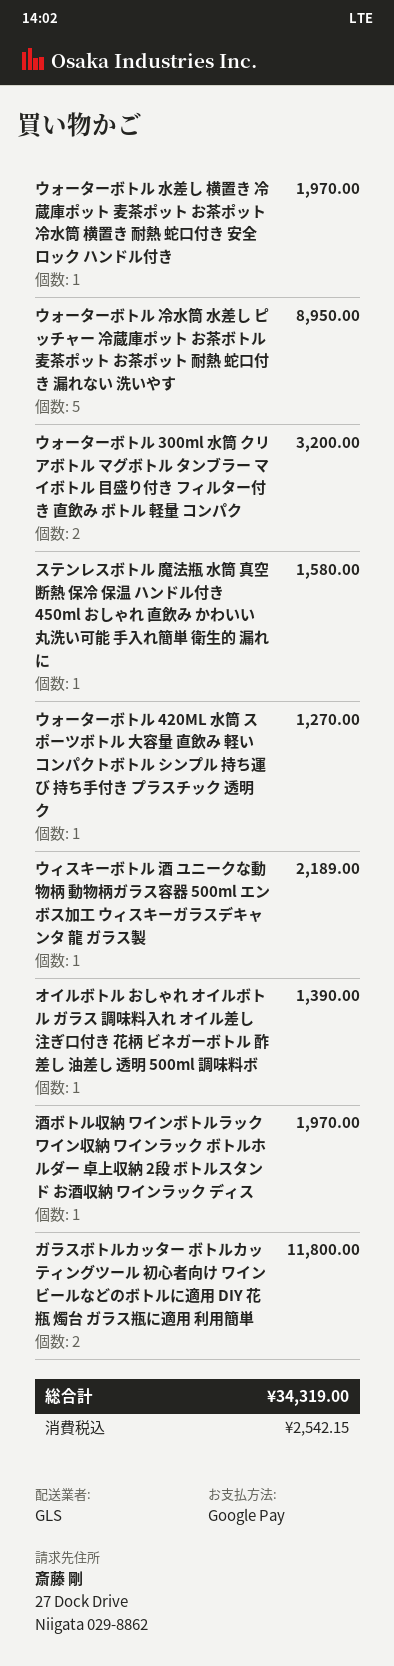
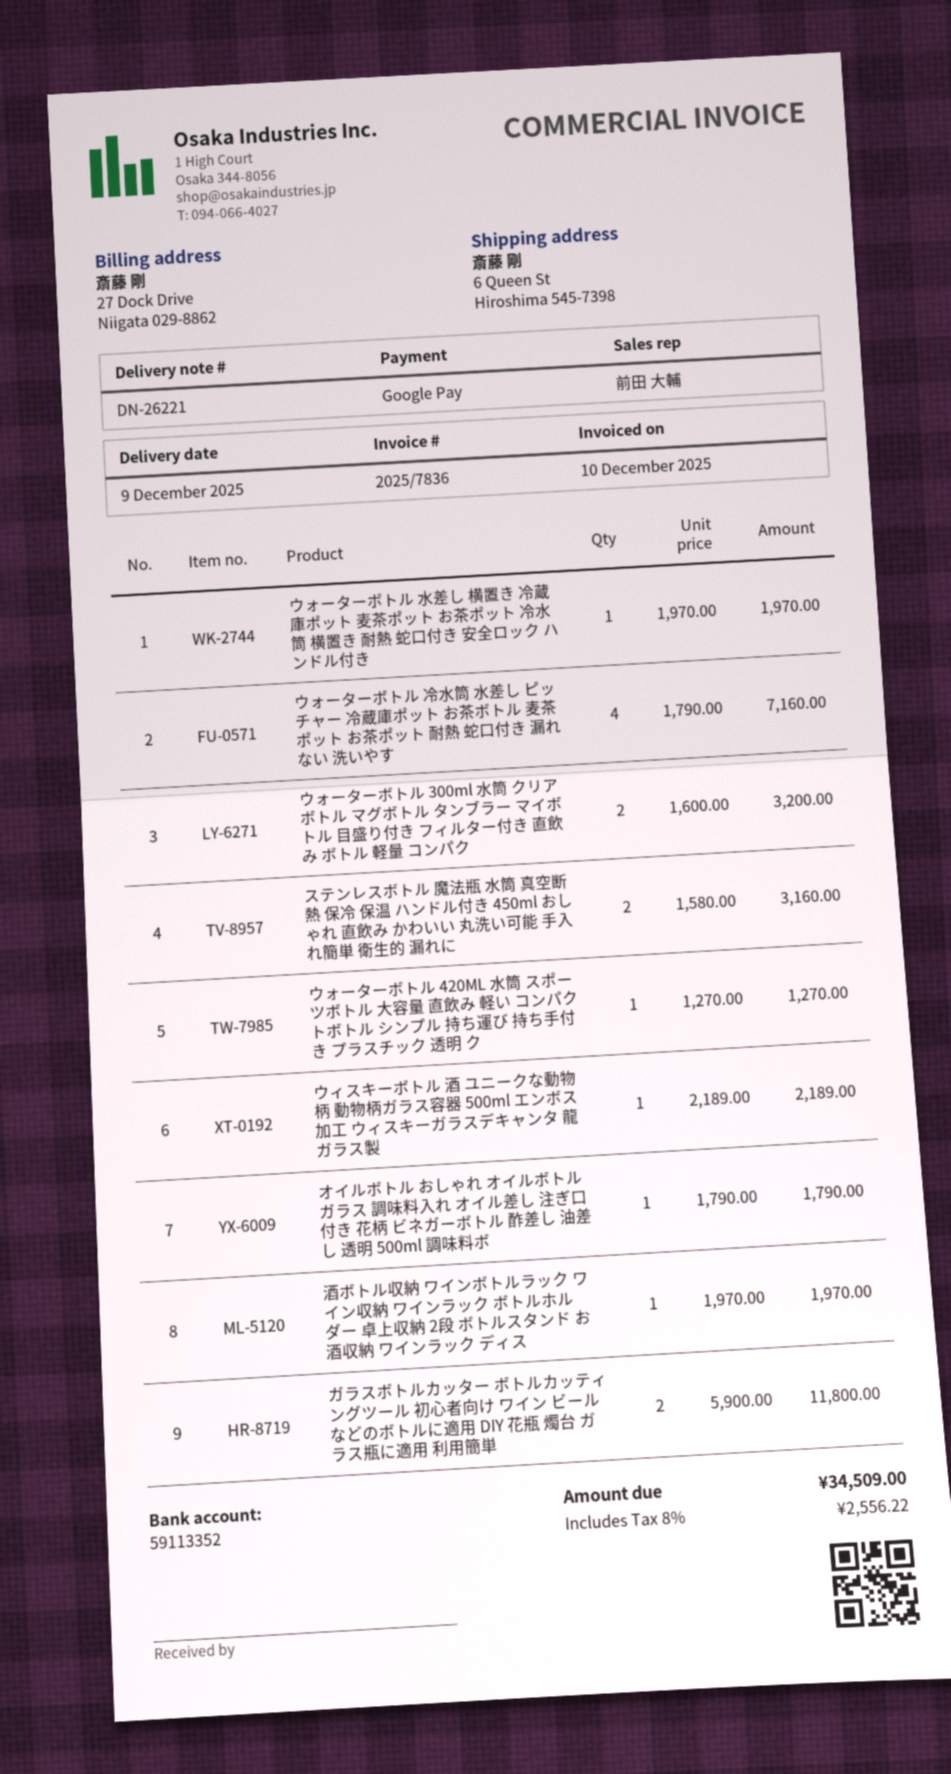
ウォーターボトル 冷水筒 水差し ピッチャー 冷蔵庫ポット お茶ボトル 麦茶ポット お茶ポット 耐熱 蛇口付き 漏れない 洗いやす: 5 for 8950.00 -> 4 for 7160.00
ステンレスボトル 魔法瓶 水筒 真空断熱 保冷 保温 ハンドル付き 450ml おしゃれ 直飲み かわいい 丸洗い可能 手入れ簡単 衛生的 漏れに: 1 for 1580.00 -> 2 for 3160.00
オイルボトル おしゃれ オイルボトル ガラス 調味料入れ オイル差し 注ぎ口付き 花柄 ビネガーボトル 酢差し 油差し 透明 500ml 調味料ボ: 1 for 1390.00 -> 1 for 1790.00
tax: 2542.15 -> 2556.22
total: 34319.00 -> 34509.00

